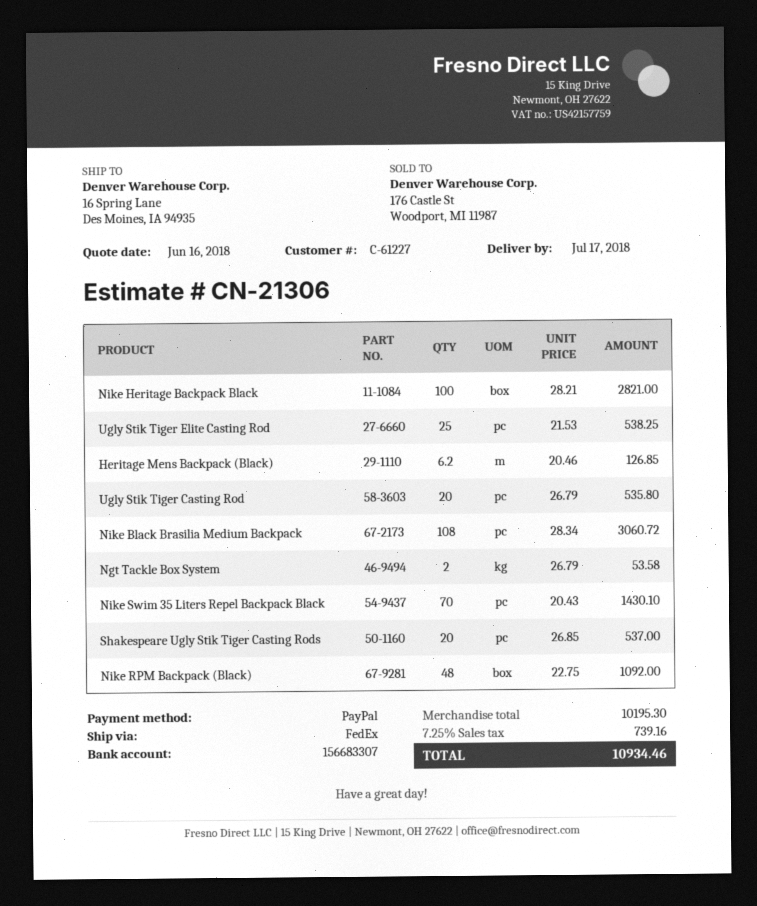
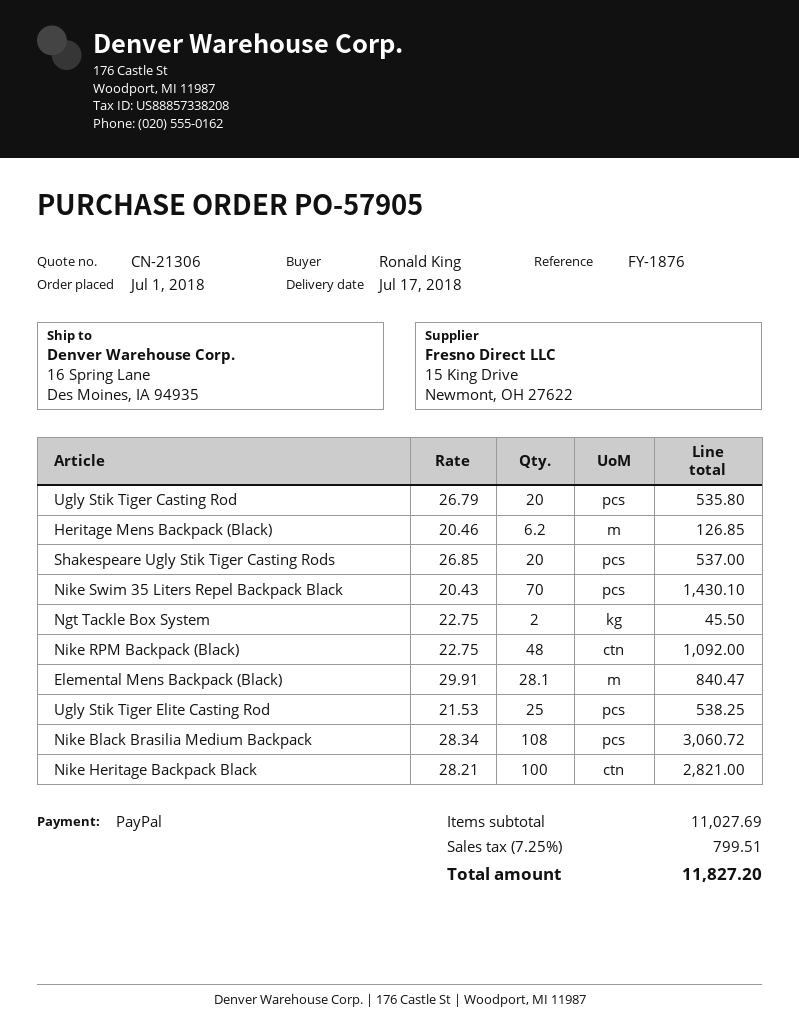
Ngt Tackle Box System: 2 x 26.79 = 53.58 -> 2 x 22.75 = 45.50
Elemental Mens Backpack (Black): none -> 28.1 x 29.91 = 840.47
subtotal: 10195.30 -> 11027.69
tax: 7.25% = 739.16 -> 7.25% = 799.51
total: 10934.46 -> 11827.20

